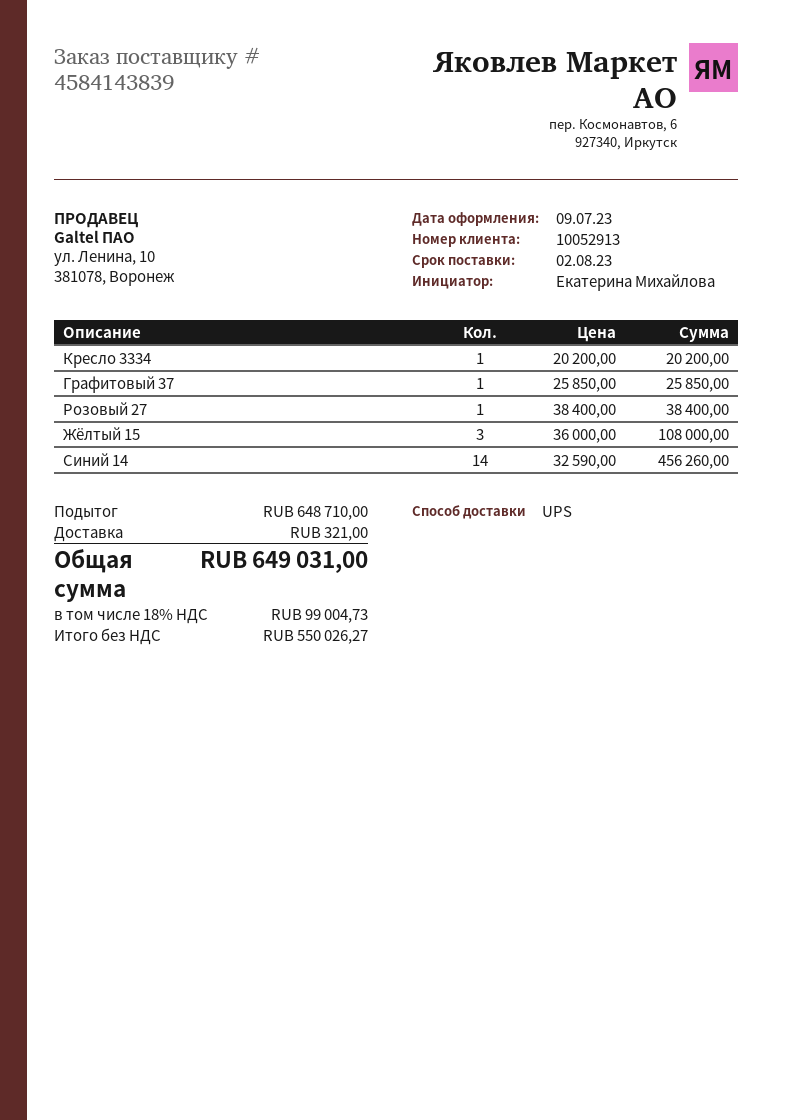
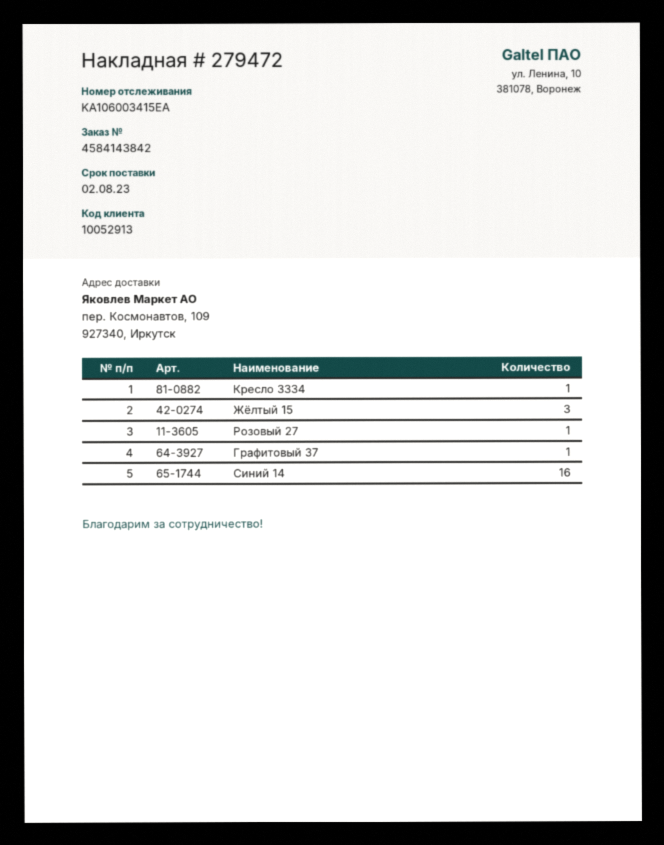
order number: 4584143839 -> 4584143842
Синий 14: 14 -> 16

